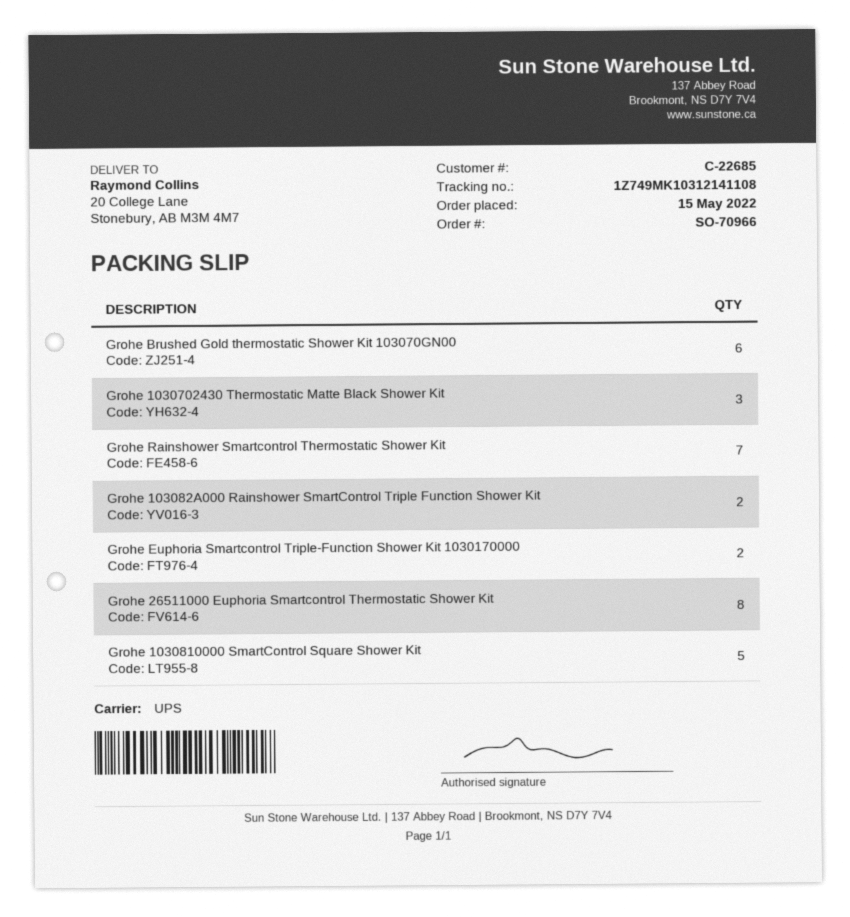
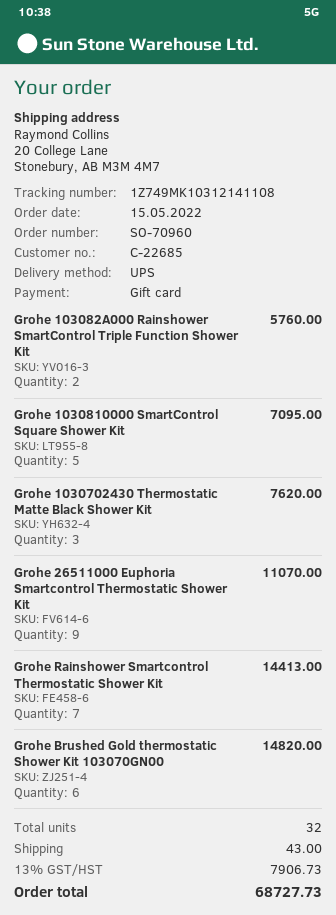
order number: SO-70966 -> SO-70960
Grohe Euphoria Smartcontrol Triple-Function Shower Kit 1030170000: 2 -> none
Grohe 26511000 Euphoria Smartcontrol Thermostatic Shower Kit: 8 -> 9

